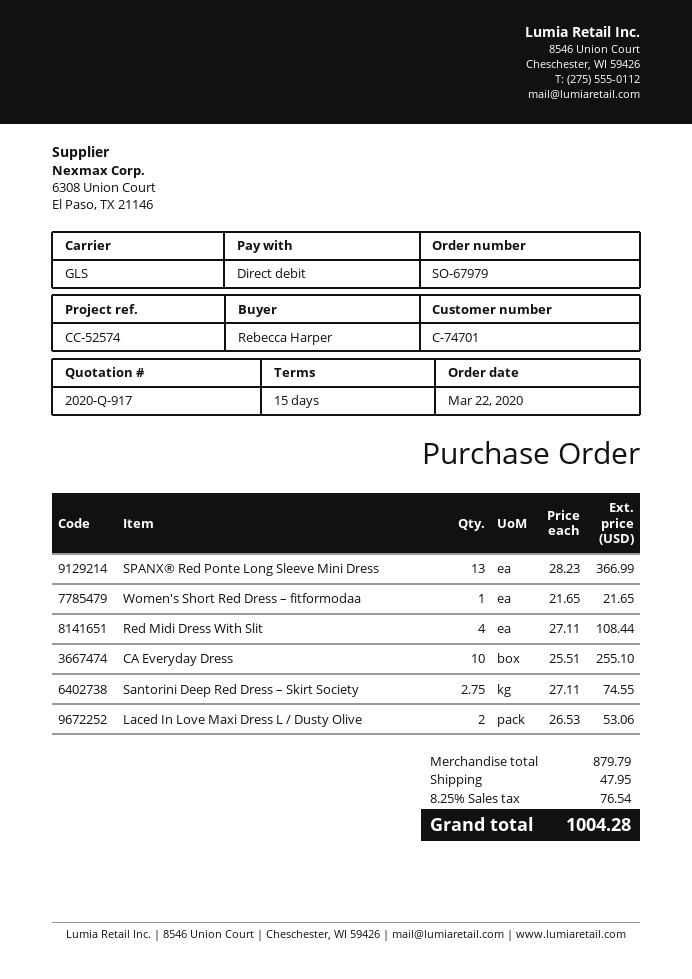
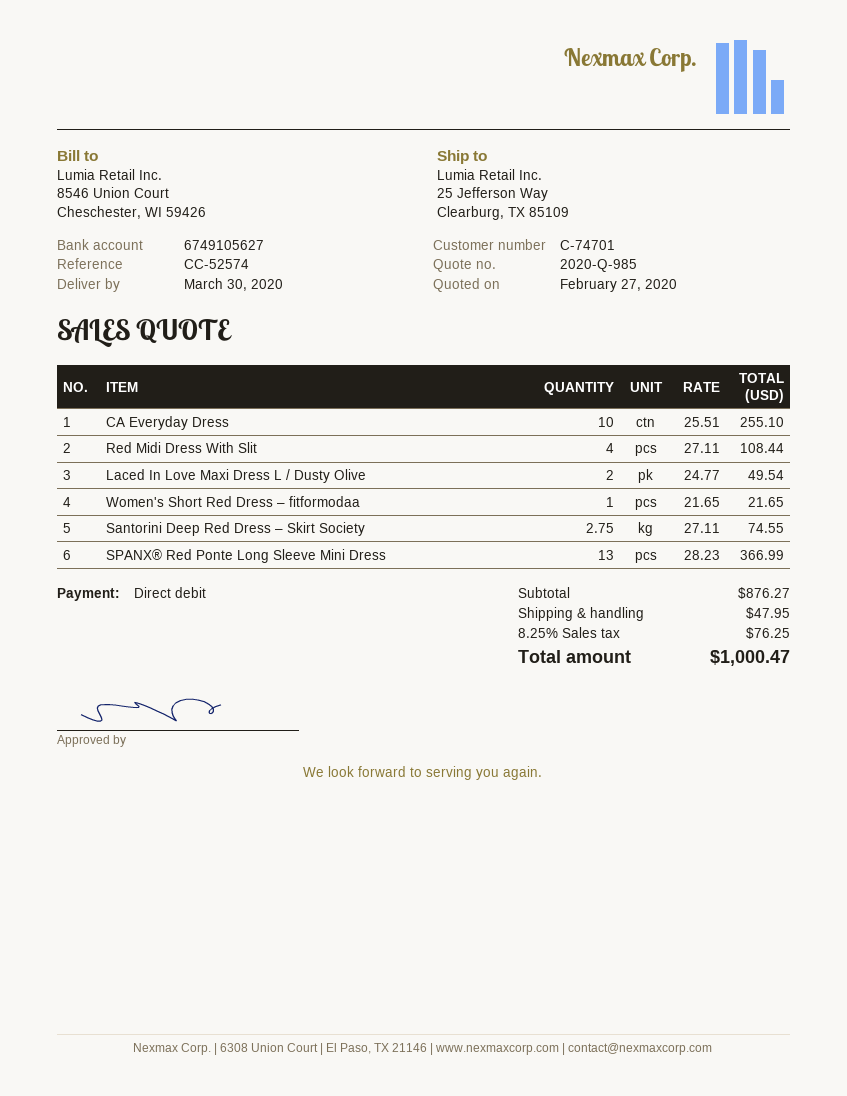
quote number: 2020-Q-917 -> 2020-Q-985
Laced In Love Maxi Dress L / Dusty Olive: 2 x 26.53 = 53.06 -> 2 x 24.77 = 49.54
subtotal: 879.79 -> 876.27
tax: 8.25% = 76.54 -> 8.25% = 76.25
total: 1004.28 -> 1000.47

